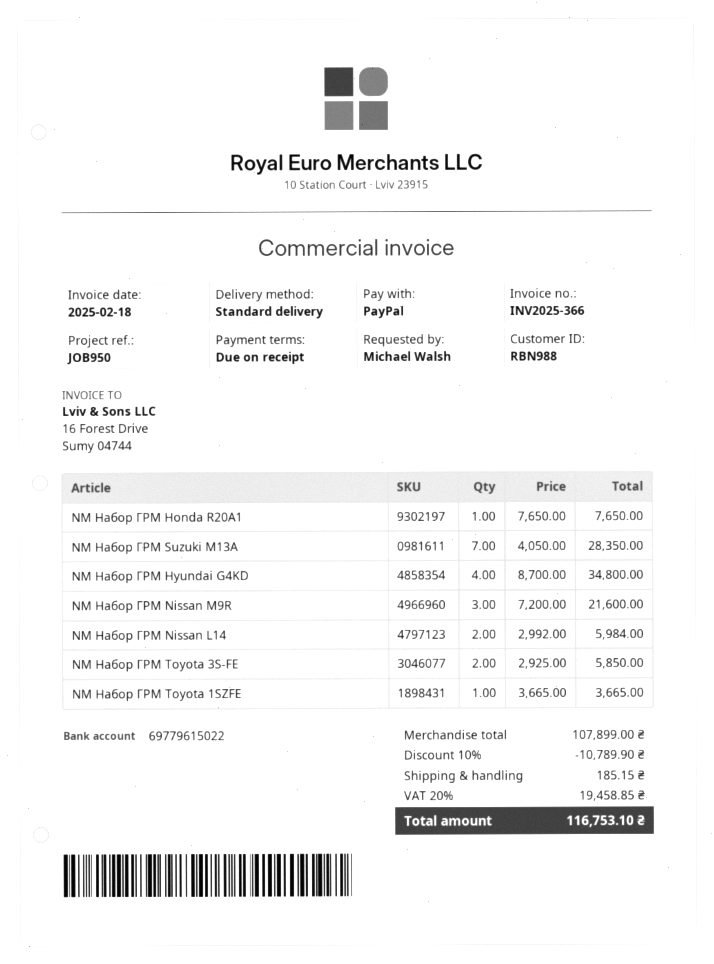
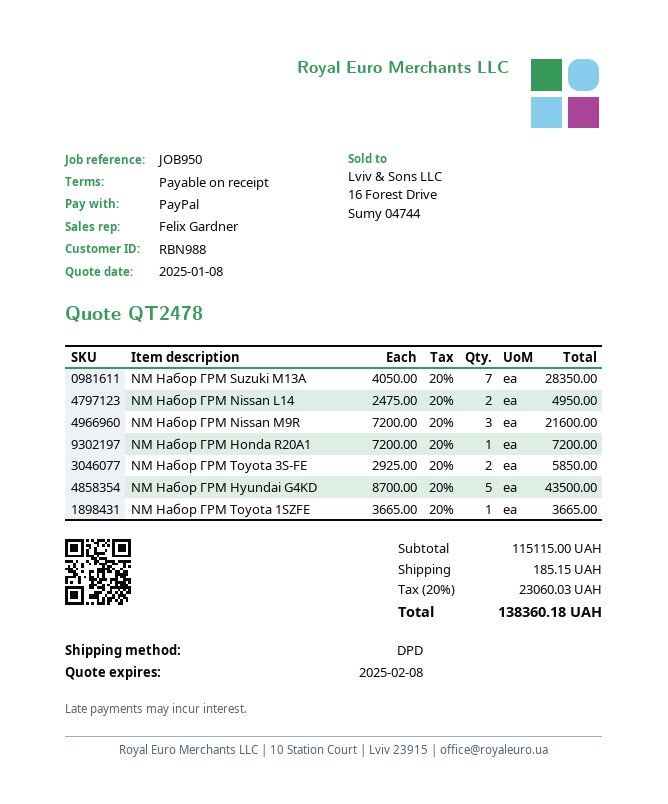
shipping method: standard -> DPD
NM Набор ГРМ Honda R20A1: 1 x 7650.00 = 7650.00 -> 1 x 7200.00 = 7200.00
NM Набор ГРМ Hyundai G4KD: 4 x 8700.00 = 34800.00 -> 5 x 8700.00 = 43500.00
NM Набор ГРМ Nissan L14: 2 x 2992.00 = 5984.00 -> 2 x 2475.00 = 4950.00
subtotal: 107899.00 -> 115115.00
discount: 10% = 10789.90 -> none
tax: 20% = 19458.85 -> 20% = 23060.03
total: 116753.10 -> 138360.18

